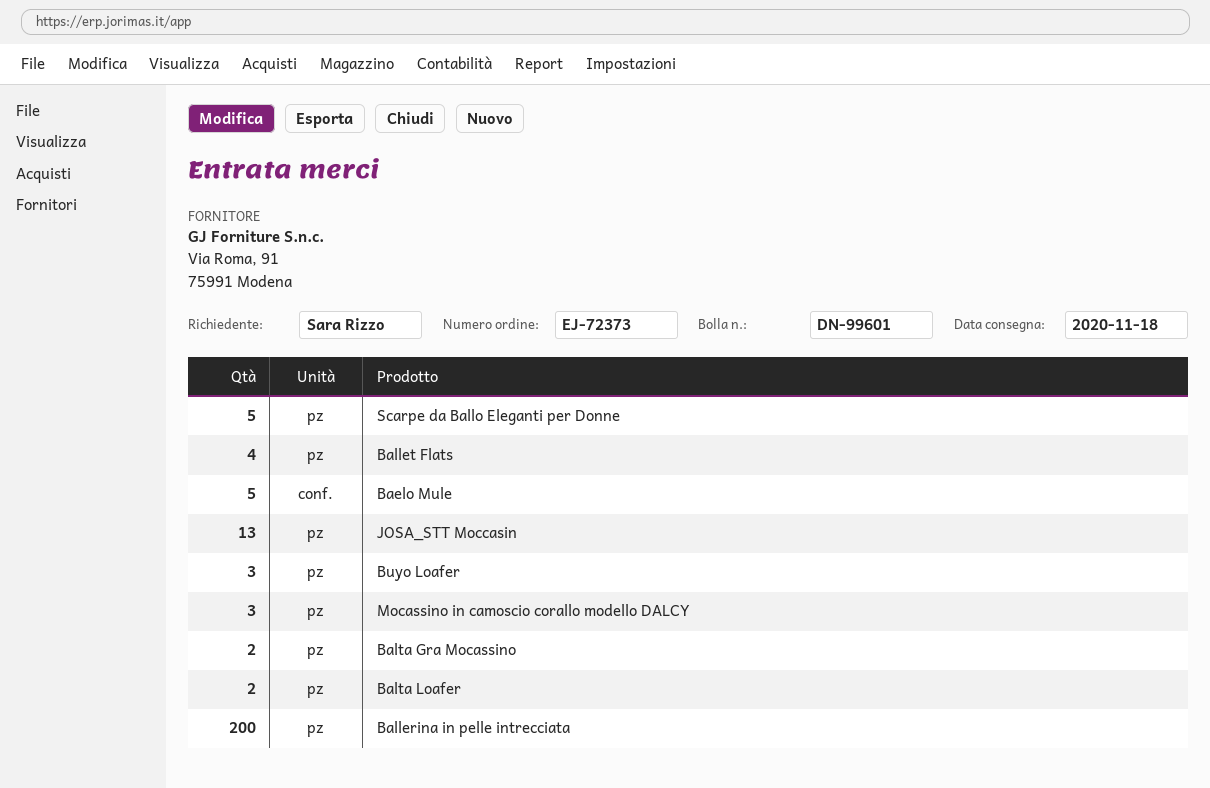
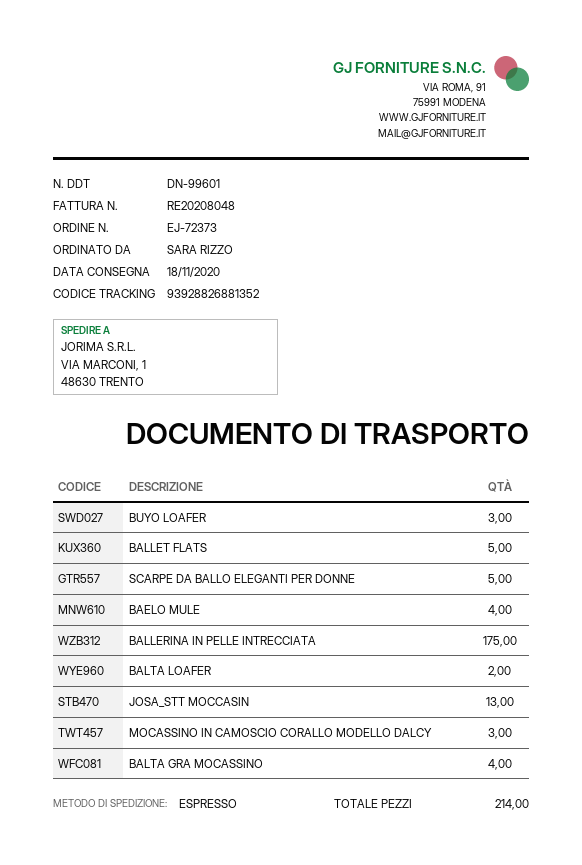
Ballet Flats: 4 -> 5
Baelo Mule: 5 -> 4
Balta Gra Mocassino: 2 -> 4
Ballerina in pelle intrecciata: 200 -> 175

